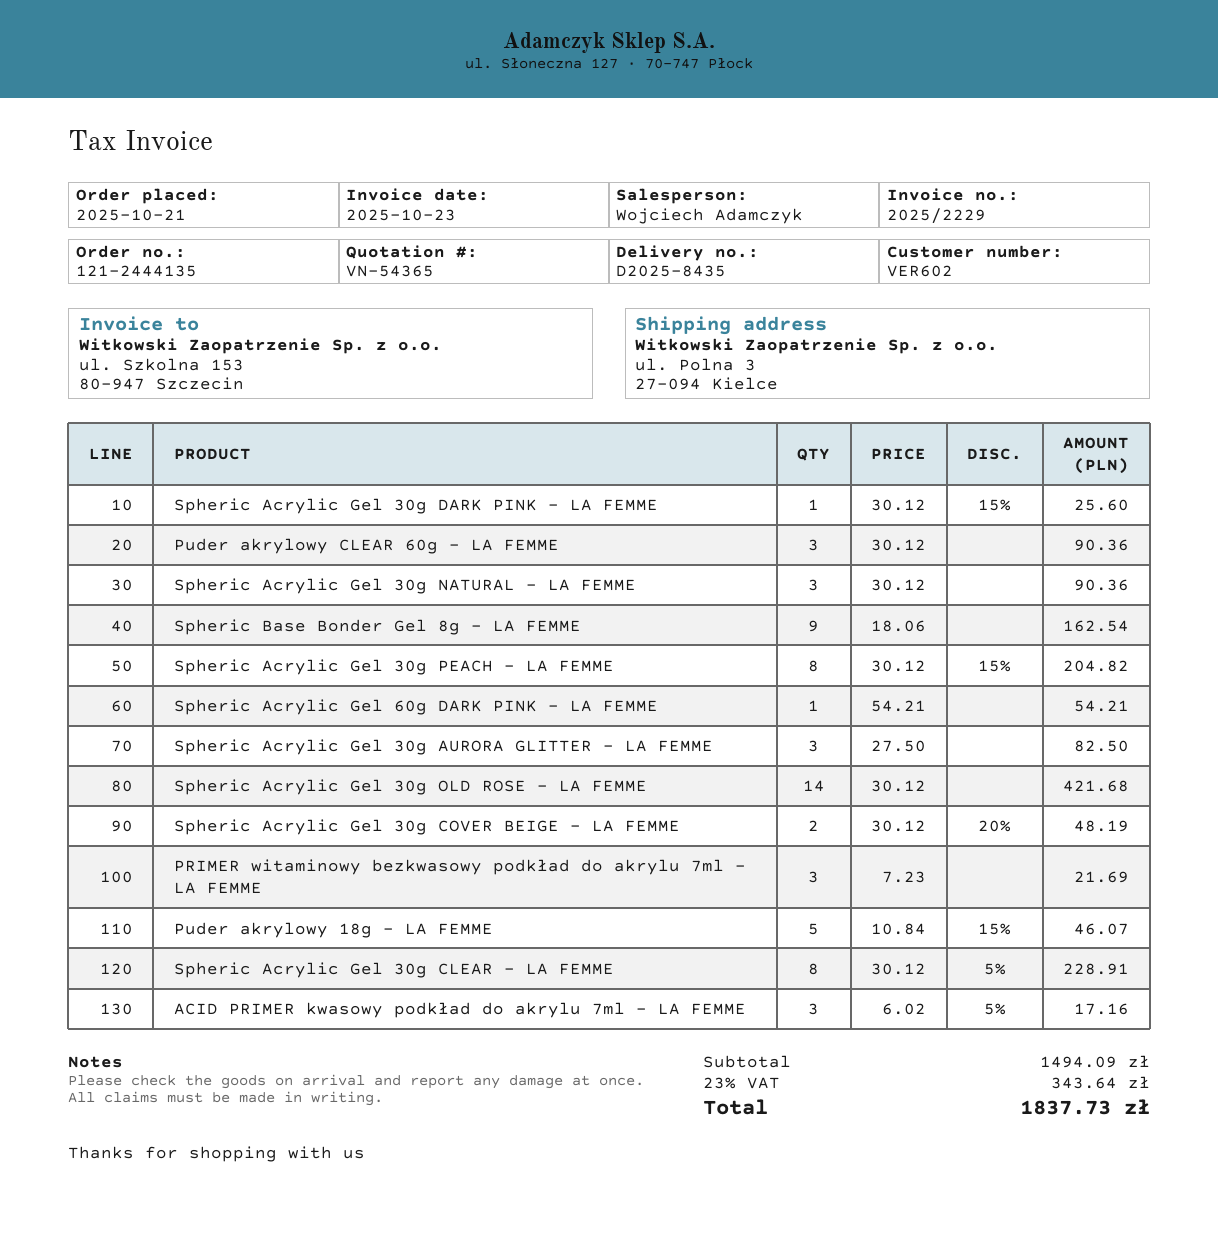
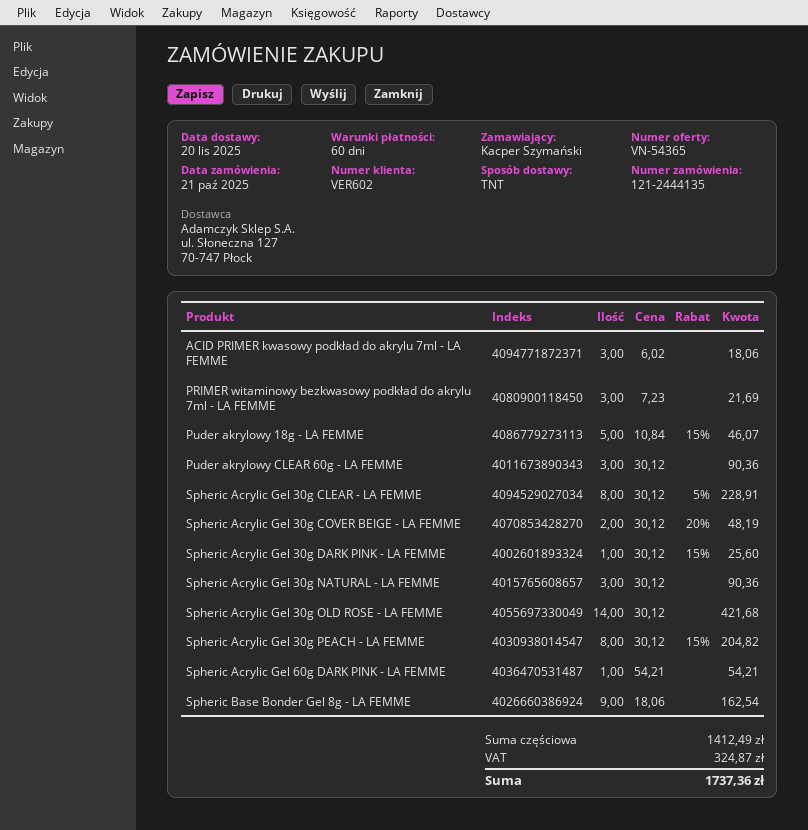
Spheric Acrylic Gel 30g AURORA GLITTER - LA FEMME: 3 x 27.50 = 82.50 -> none
ACID PRIMER kwasowy podkład do akrylu 7ml - LA FEMME: 3 x 6.02 - 5% = 17.16 -> 3 x 6.02 = 18.06
subtotal: 1494.09 -> 1412.49
tax: 343.64 -> 324.87
total: 1837.73 -> 1737.36

